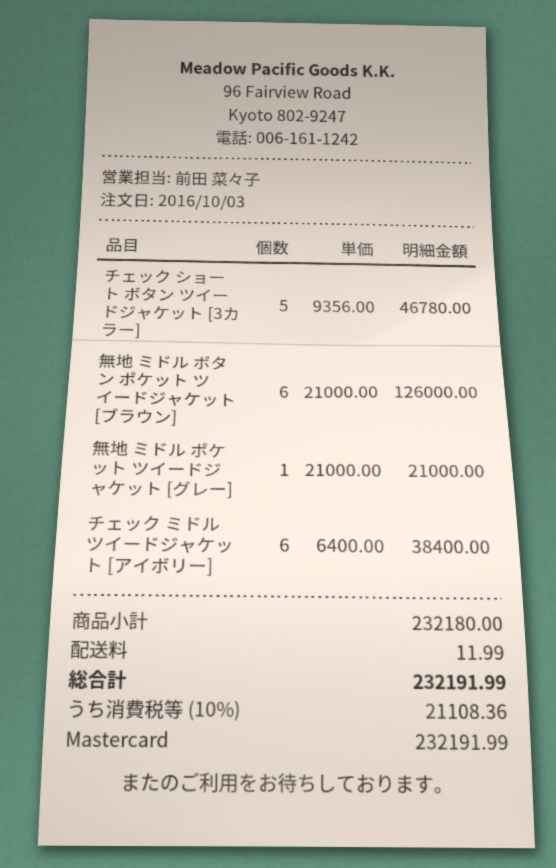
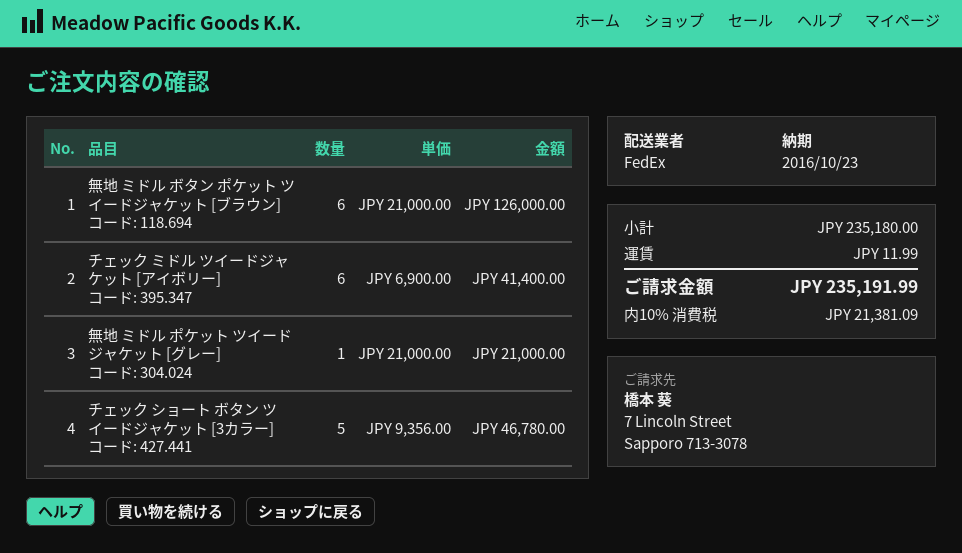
チェック ミドル ツイードジャケット [アイボリー]: 6 x 6400.00 = 38400.00 -> 6 x 6900.00 = 41400.00
subtotal: 232180.00 -> 235180.00
tax: 10% = 21108.36 -> 10% = 21381.09
total: 232191.99 -> 235191.99

